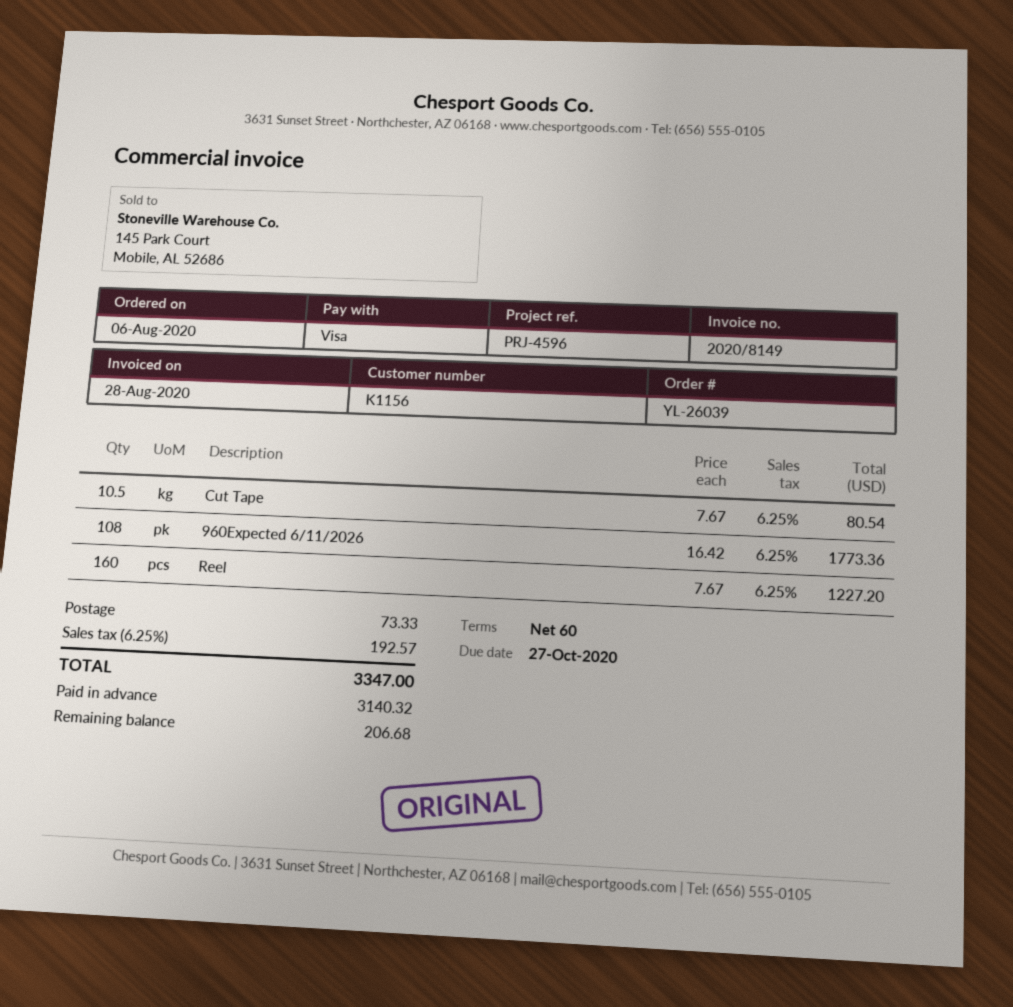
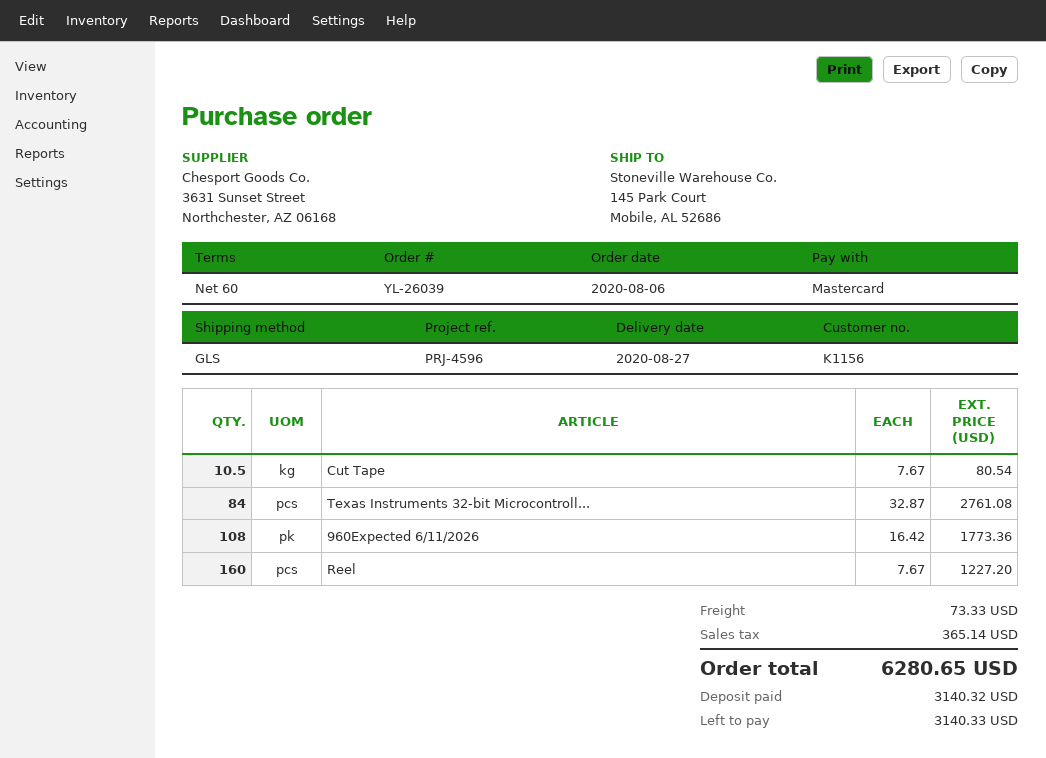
payment method: Visa -> Mastercard
Texas Instruments 32-bit Microcontroll...: none -> 84 x 32.87 = 2761.08
tax: 192.57 -> 365.14
total: 3347.00 -> 6280.65
balance: 206.68 -> 3140.33

